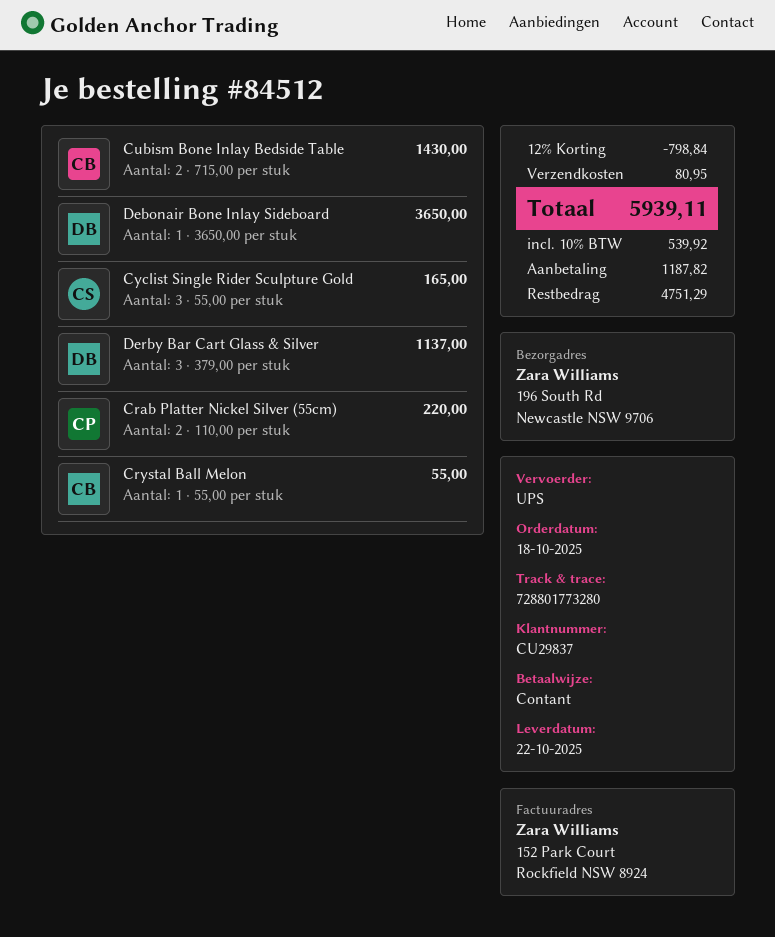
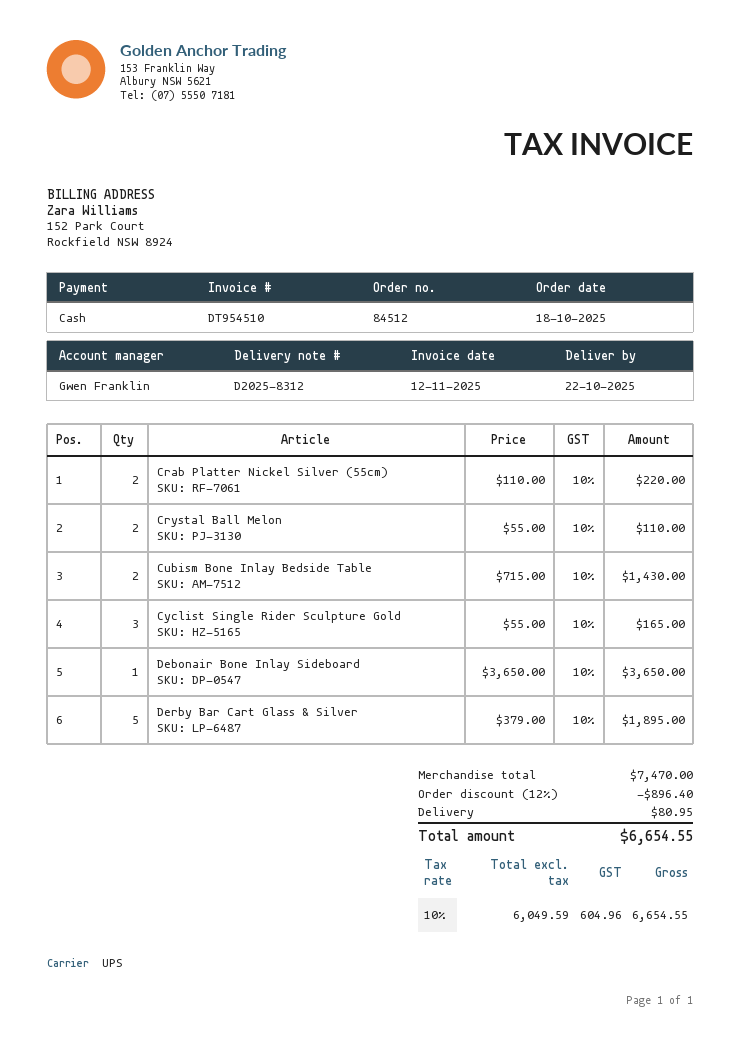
Derby Bar Cart Glass & Silver: 3 x 379.00 = 1137.00 -> 5 x 379.00 = 1895.00
Crystal Ball Melon: 1 x 55.00 = 55.00 -> 2 x 55.00 = 110.00
discount: 12% = 798.84 -> 12% = 896.40
tax: 10% = 539.92 -> 10% = 604.96
total: 5939.11 -> 6654.55

